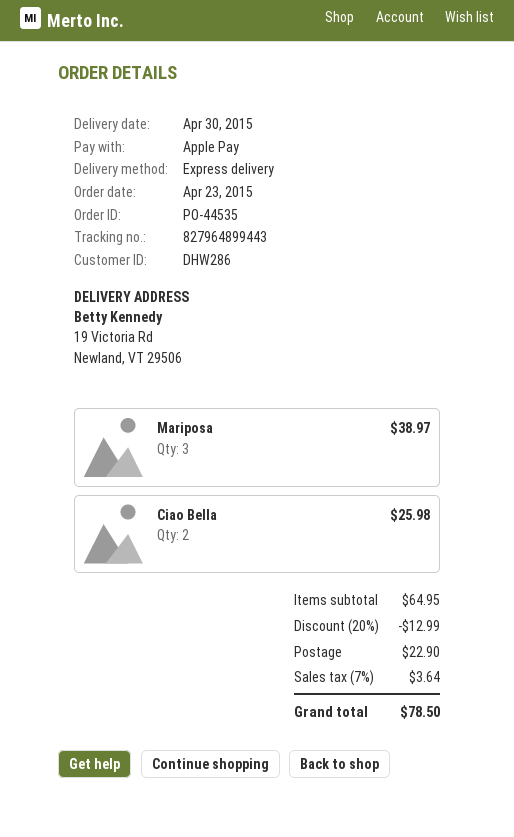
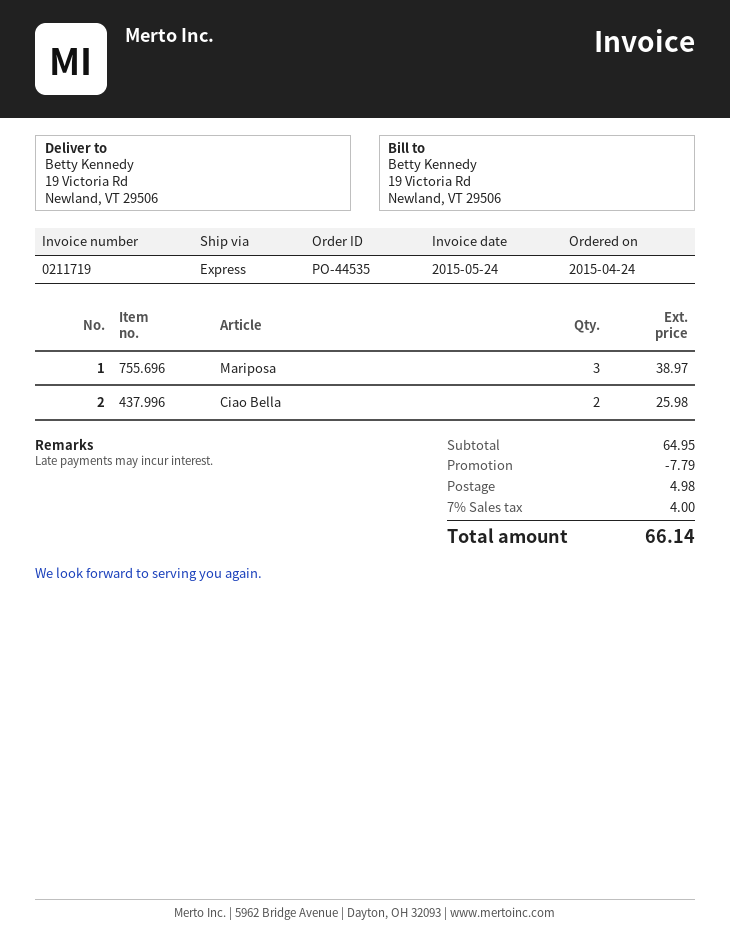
order date: 2015-04-23 -> 2015-04-24
discount: 12.99 -> 7.79
shipping: 22.90 -> 4.98
tax: 7% = 3.64 -> 7% = 4.00
total: 78.50 -> 66.14

